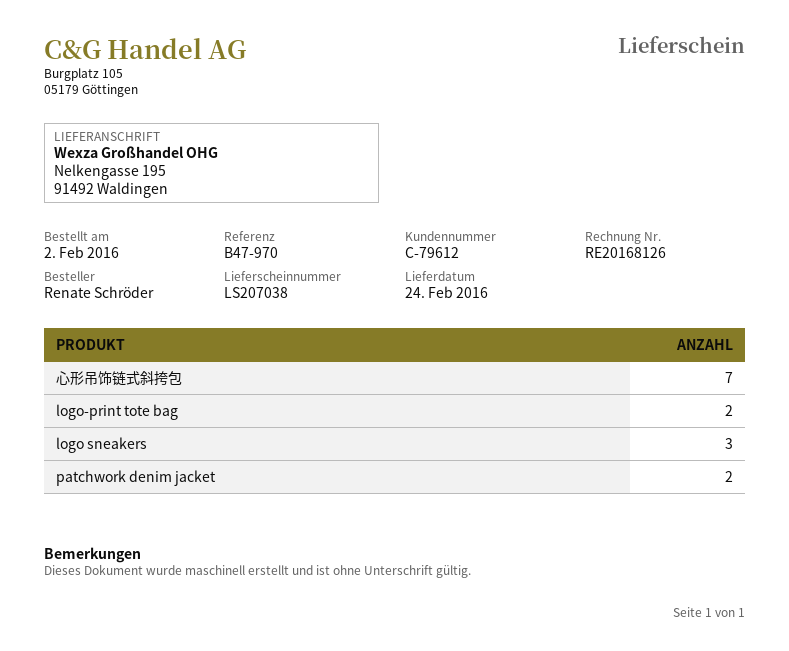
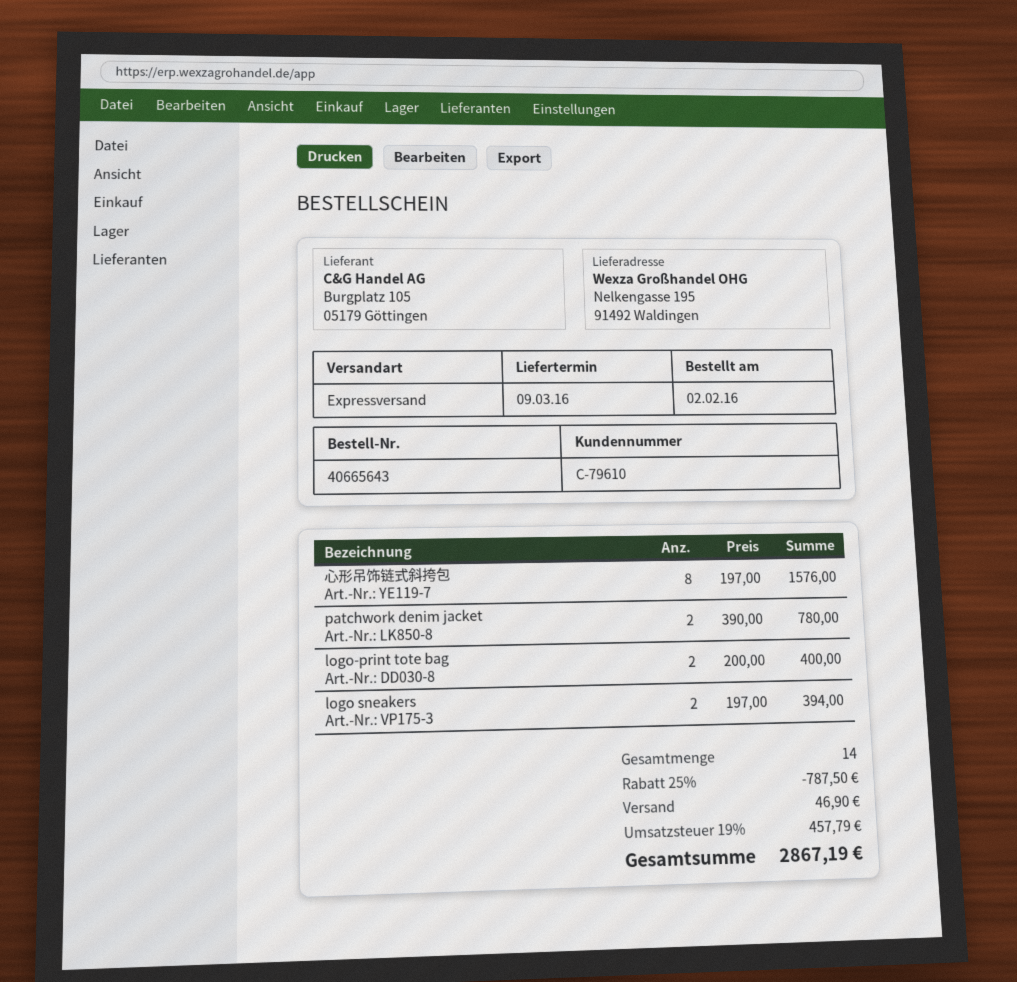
delivery date: 2016-02-24 -> 2016-03-09
customer number: C-79612 -> C-79610
心形吊饰链式斜挎包: 7 -> 8
logo sneakers: 3 -> 2

